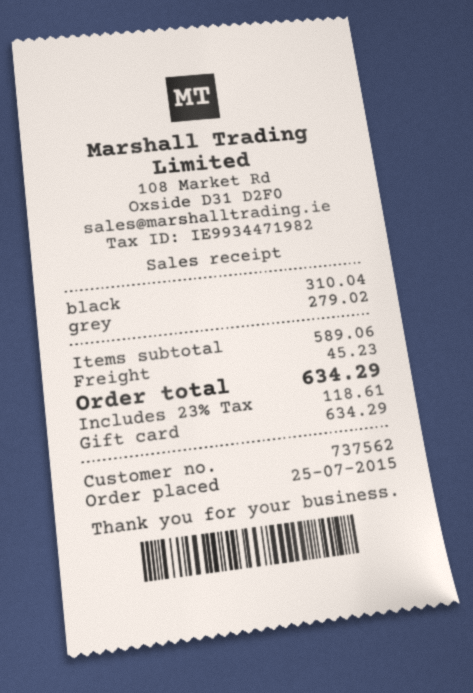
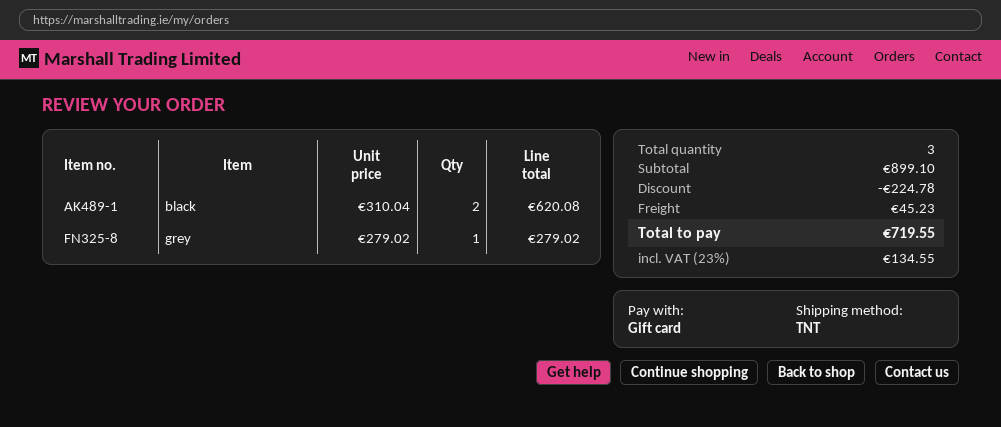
black: 1 for 310.04 -> 2 for 620.08
subtotal: 589.06 -> 899.10
discount: none -> 224.78
tax: 23% = 118.61 -> 23% = 134.55
total: 634.29 -> 719.55

